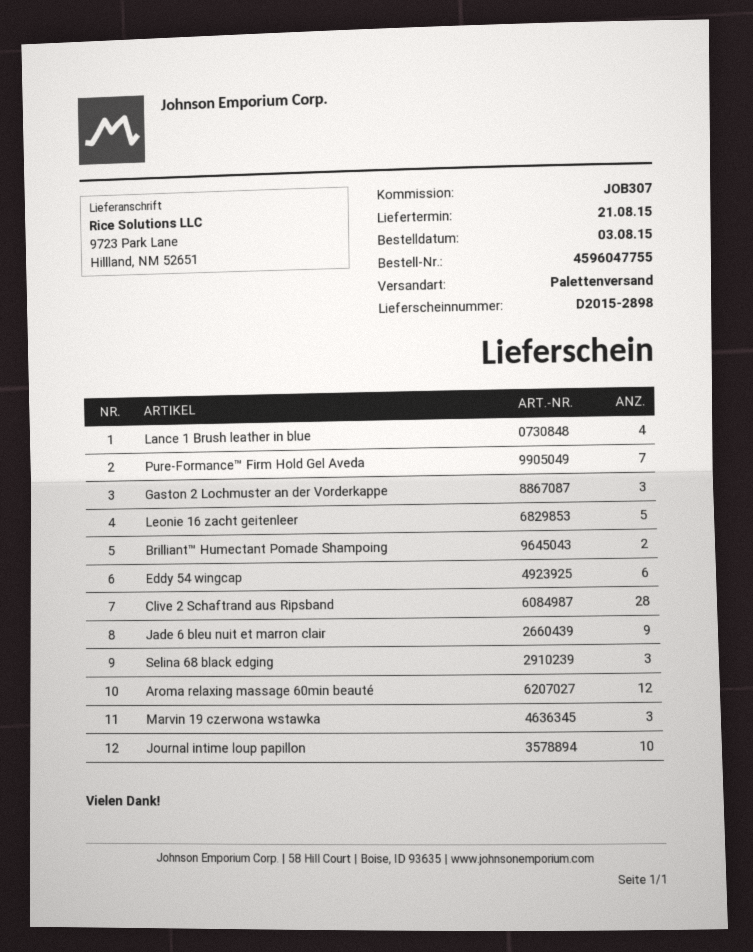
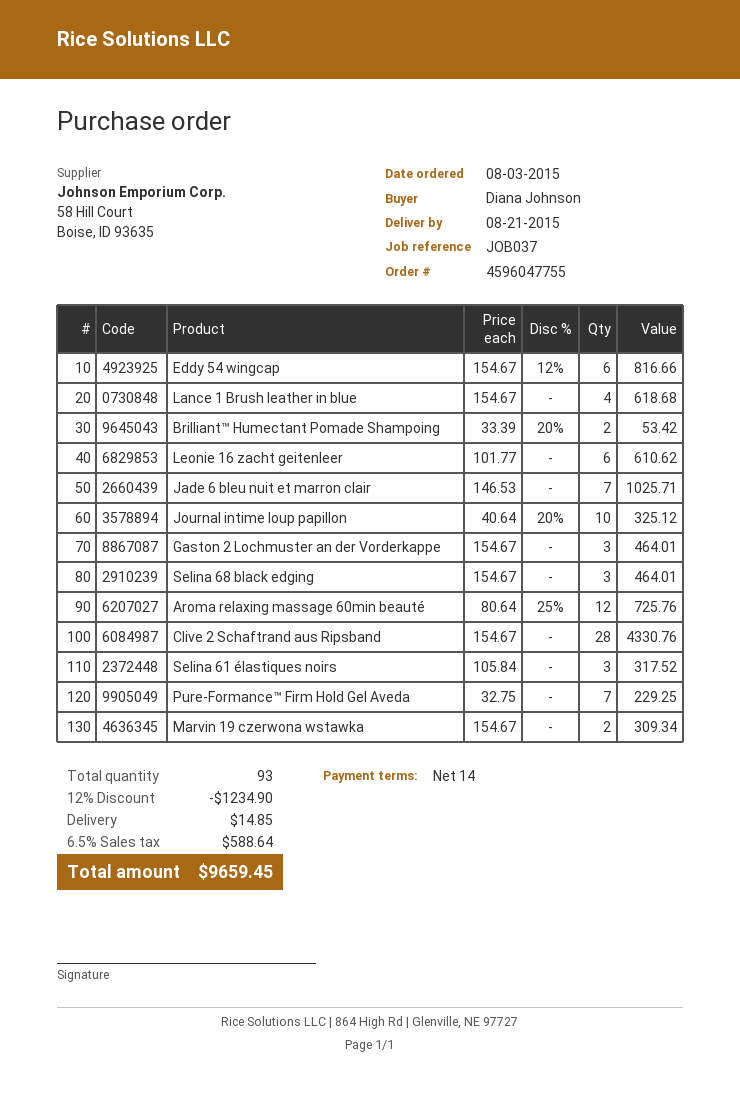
reference: JOB307 -> JOB037
Leonie 16 zacht geitenleer: 5 -> 6
Jade 6 bleu nuit et marron clair: 9 -> 7
Marvin 19 czerwona wstawka: 3 -> 2
Selina 61 élastiques noirs: none -> 3

